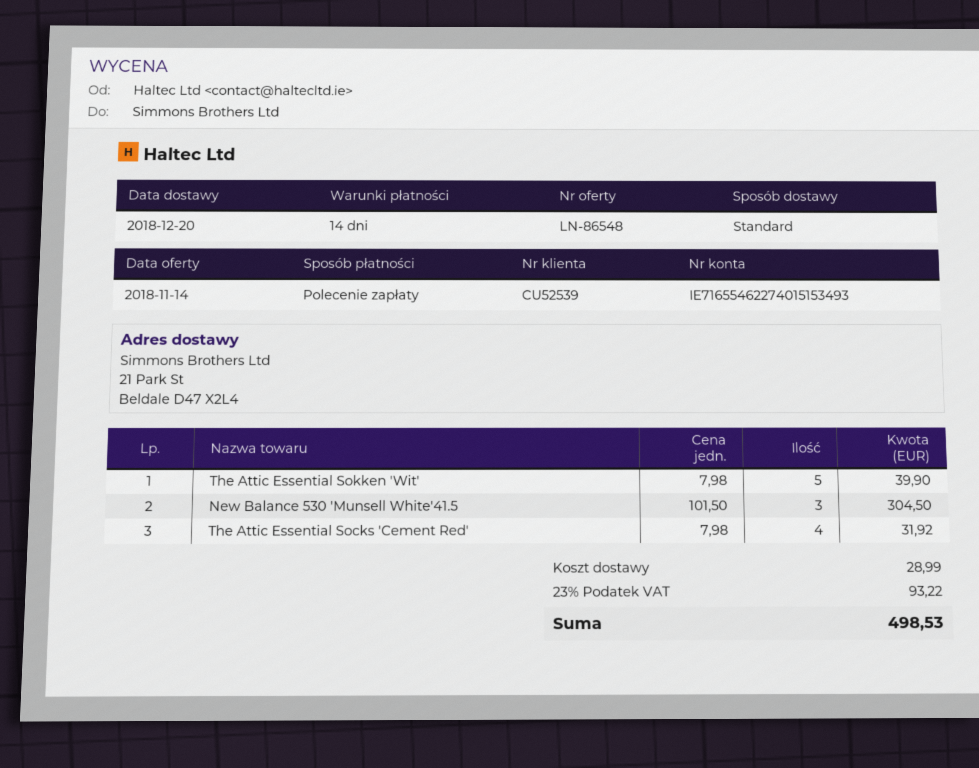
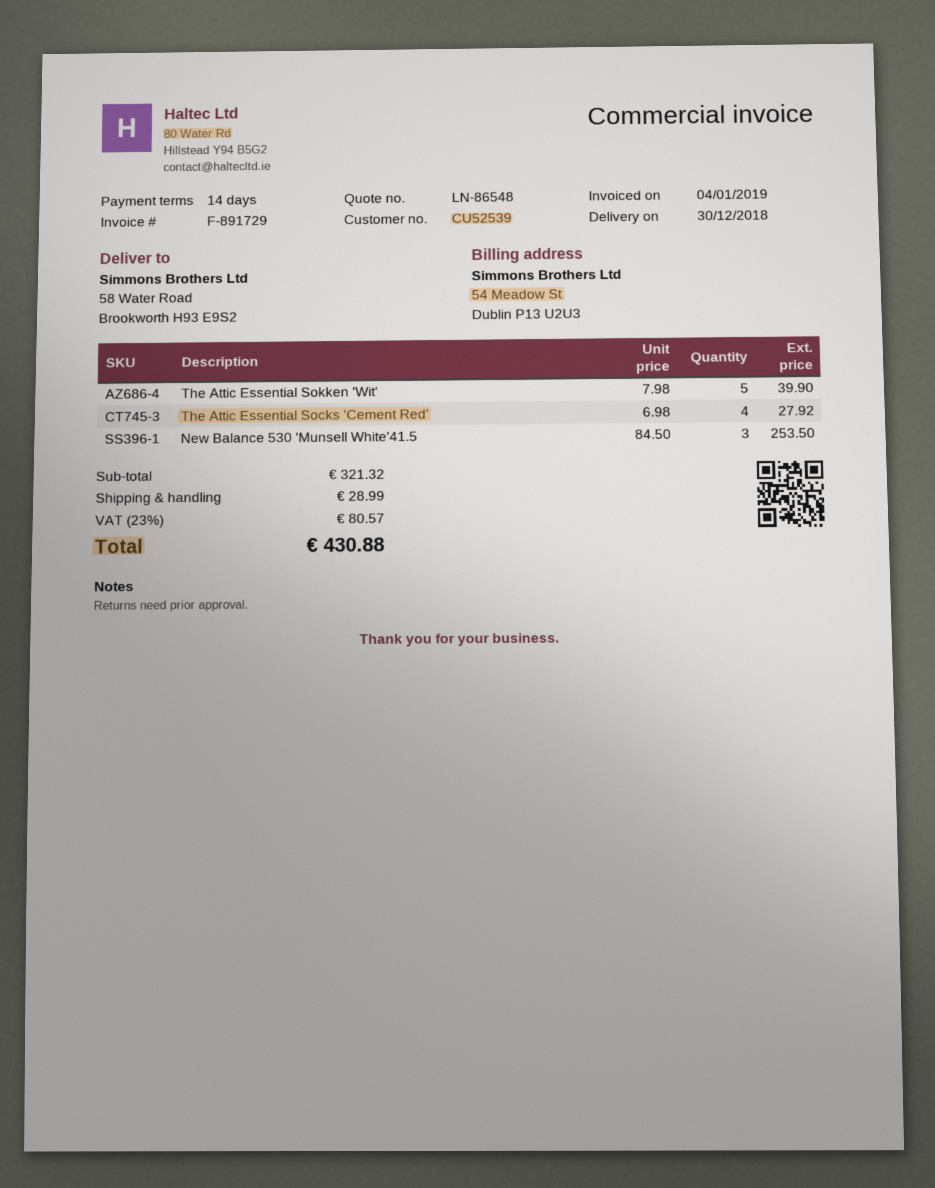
delivery date: 2018-12-20 -> 2018-12-30
ship to: 21 Park St, Beldale D47 X2L4 -> 58 Water Road, Brookworth H93 E9S2
New Balance 530 'Munsell White'41.5: 3 x 101.50 = 304.50 -> 3 x 84.50 = 253.50
The Attic Essential Socks 'Cement Red': 4 x 7.98 = 31.92 -> 4 x 6.98 = 27.92
tax: 23% = 93.22 -> 23% = 80.57
total: 498.53 -> 430.88

